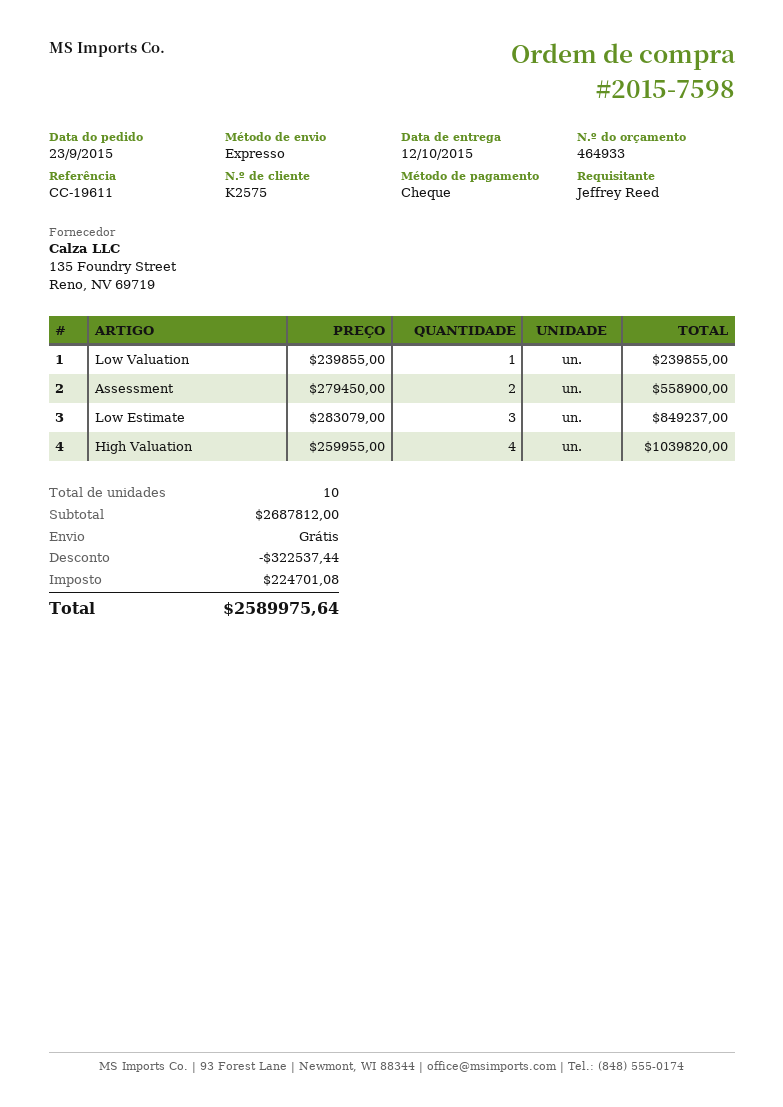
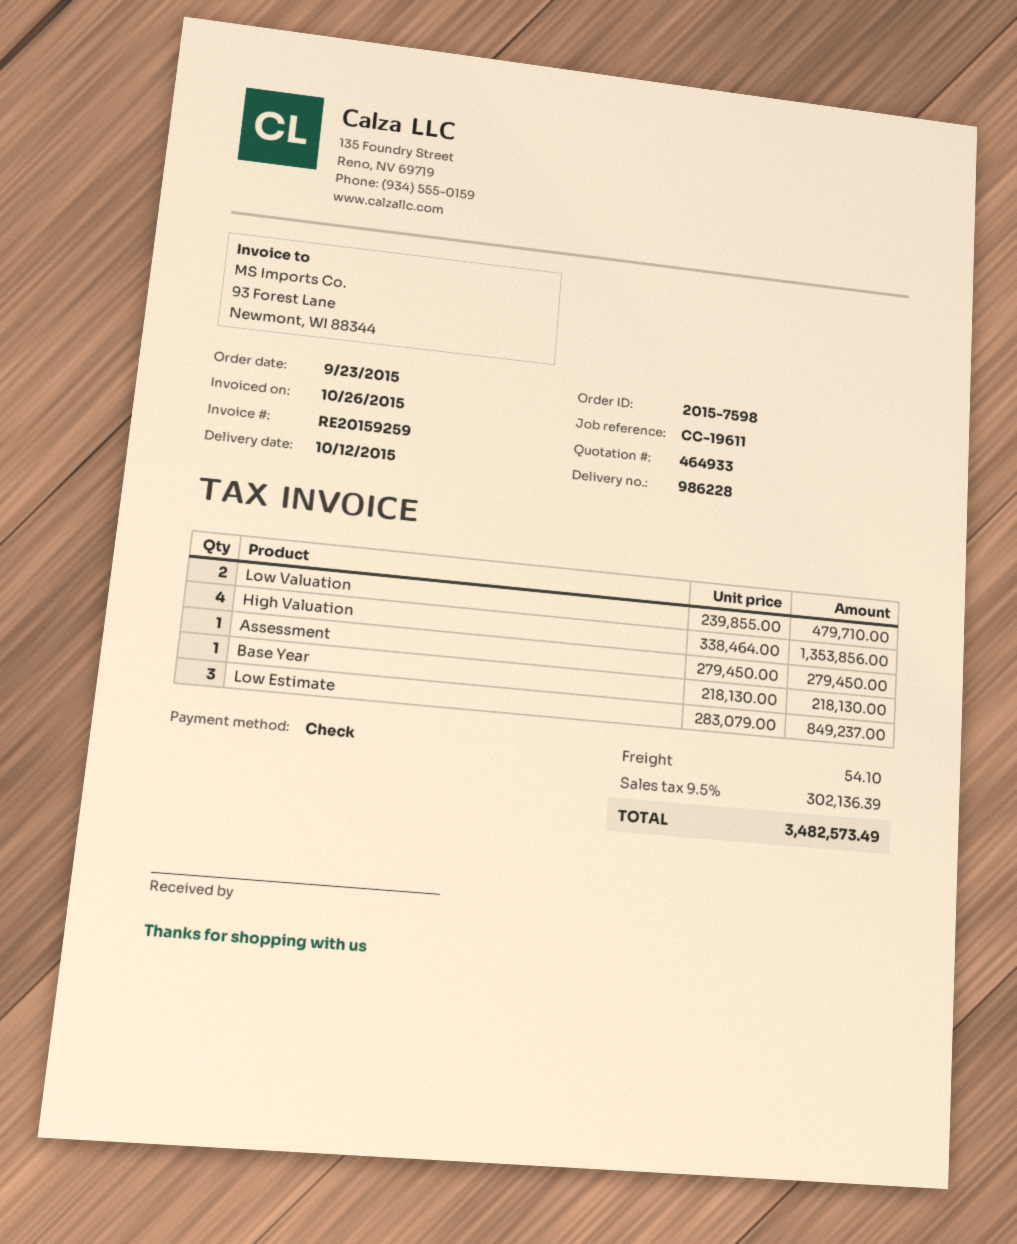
Low Valuation: 1 x 239855.00 = 239855.00 -> 2 x 239855.00 = 479710.00
Assessment: 2 x 279450.00 = 558900.00 -> 1 x 279450.00 = 279450.00
High Valuation: 4 x 259955.00 = 1039820.00 -> 4 x 338464.00 = 1353856.00
Base Year: none -> 1 x 218130.00 = 218130.00
discount: 322537.44 -> none
shipping: 0.00 -> 54.10
tax: 224701.08 -> 302136.39
total: 2589975.64 -> 3482573.49

